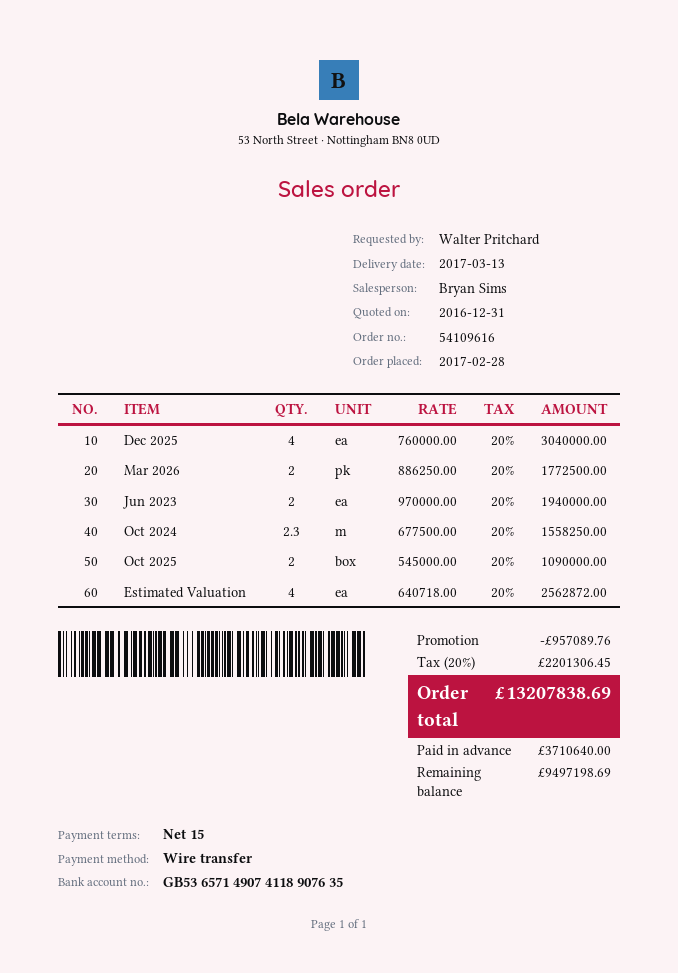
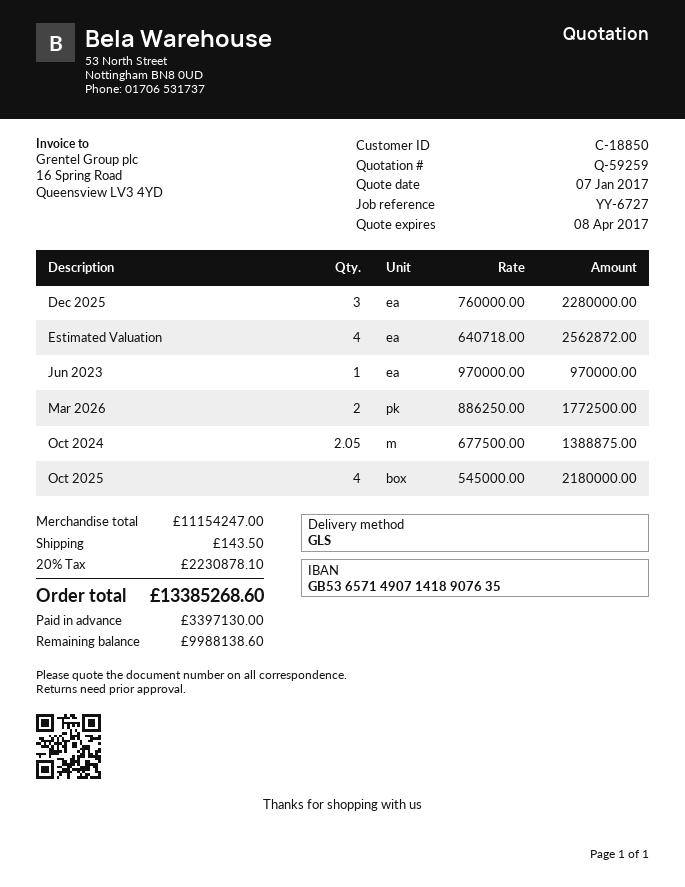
quote date: 2016-12-31 -> 2017-01-07
bank account: GB53657149074118907635 -> GB53657149071418907635
Dec 2025: 4 x 760000.00 = 3040000.00 -> 3 x 760000.00 = 2280000.00
Jun 2023: 2 x 970000.00 = 1940000.00 -> 1 x 970000.00 = 970000.00
Oct 2024: 2.3 x 677500.00 = 1558250.00 -> 2.05 x 677500.00 = 1388875.00
Oct 2025: 2 x 545000.00 = 1090000.00 -> 4 x 545000.00 = 2180000.00
discount: 957089.76 -> none
shipping: none -> 143.50
tax: 20% = 2201306.45 -> 20% = 2230878.10
total: 13207838.69 -> 13385268.60
deposit: 3710640.00 -> 3397130.00
balance: 9497198.69 -> 9988138.60

